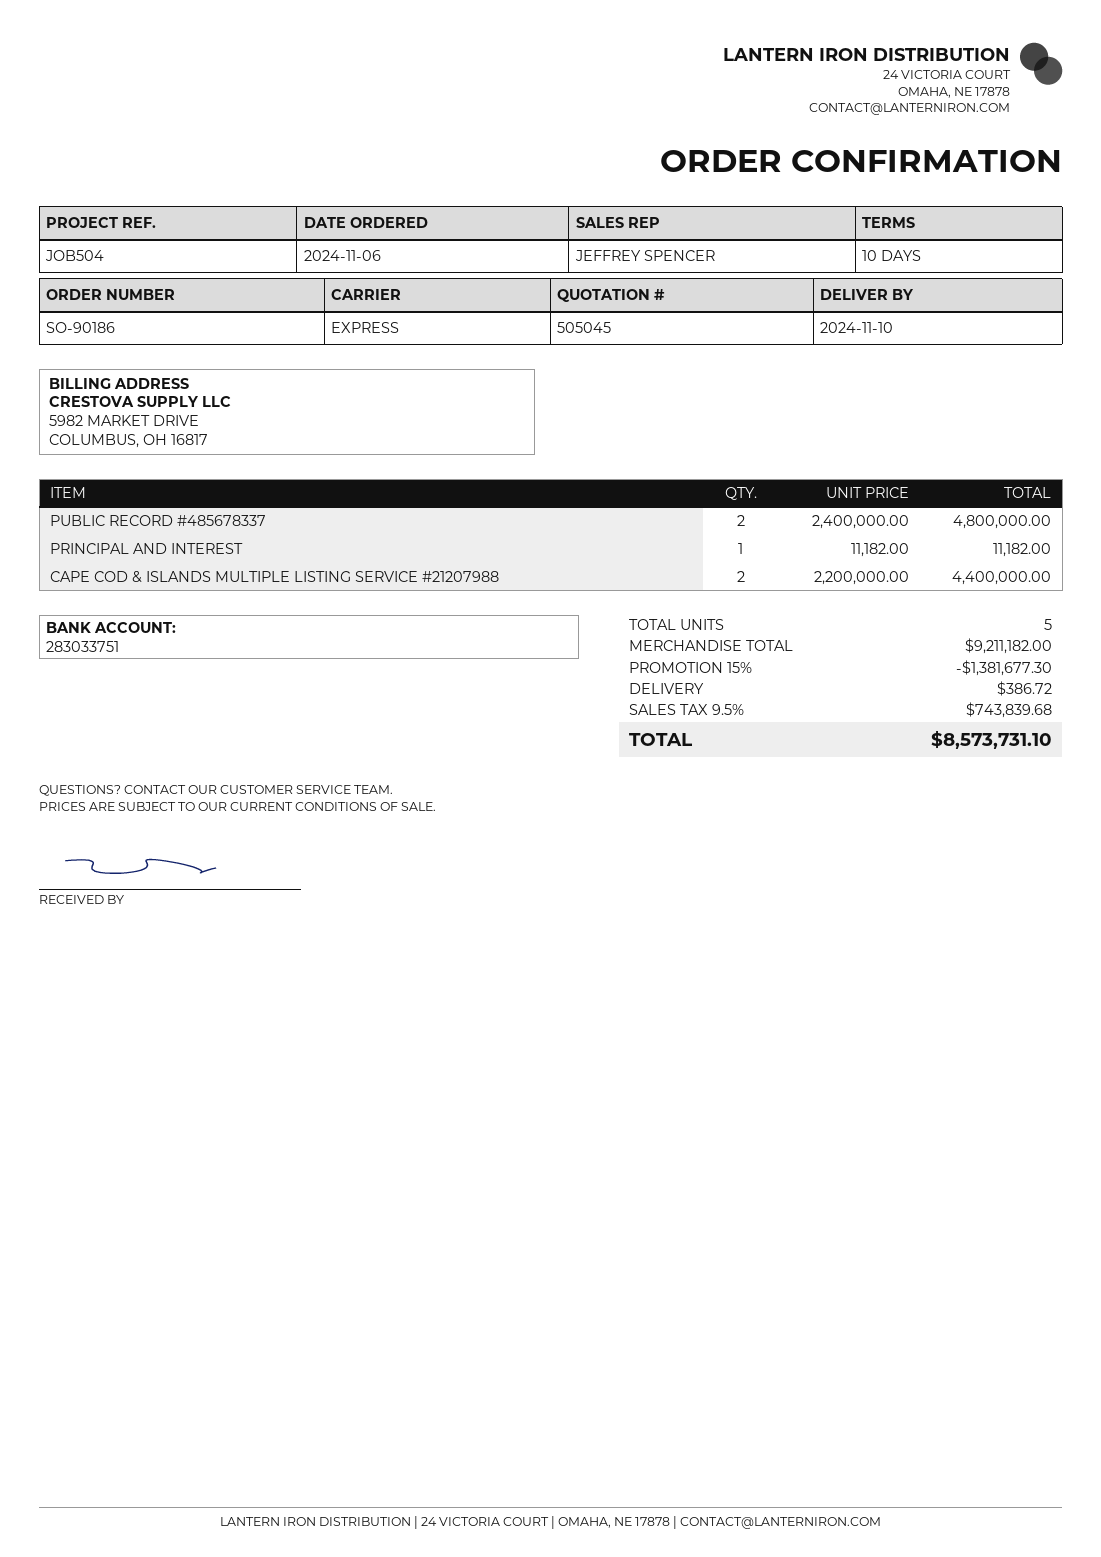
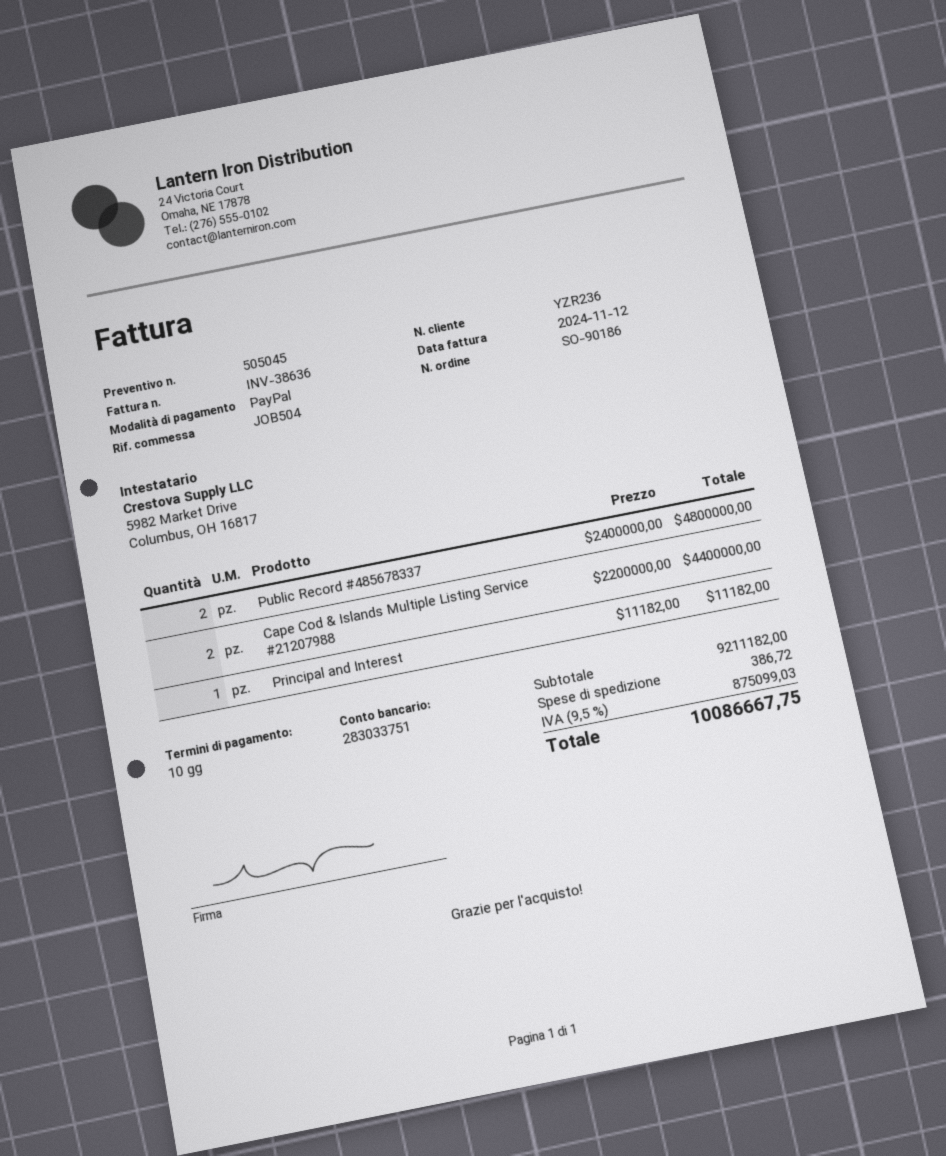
discount: 15% = 1381677.30 -> none
tax: 9.5% = 743839.68 -> 9.5% = 875099.03
total: 8573731.10 -> 10086667.75

